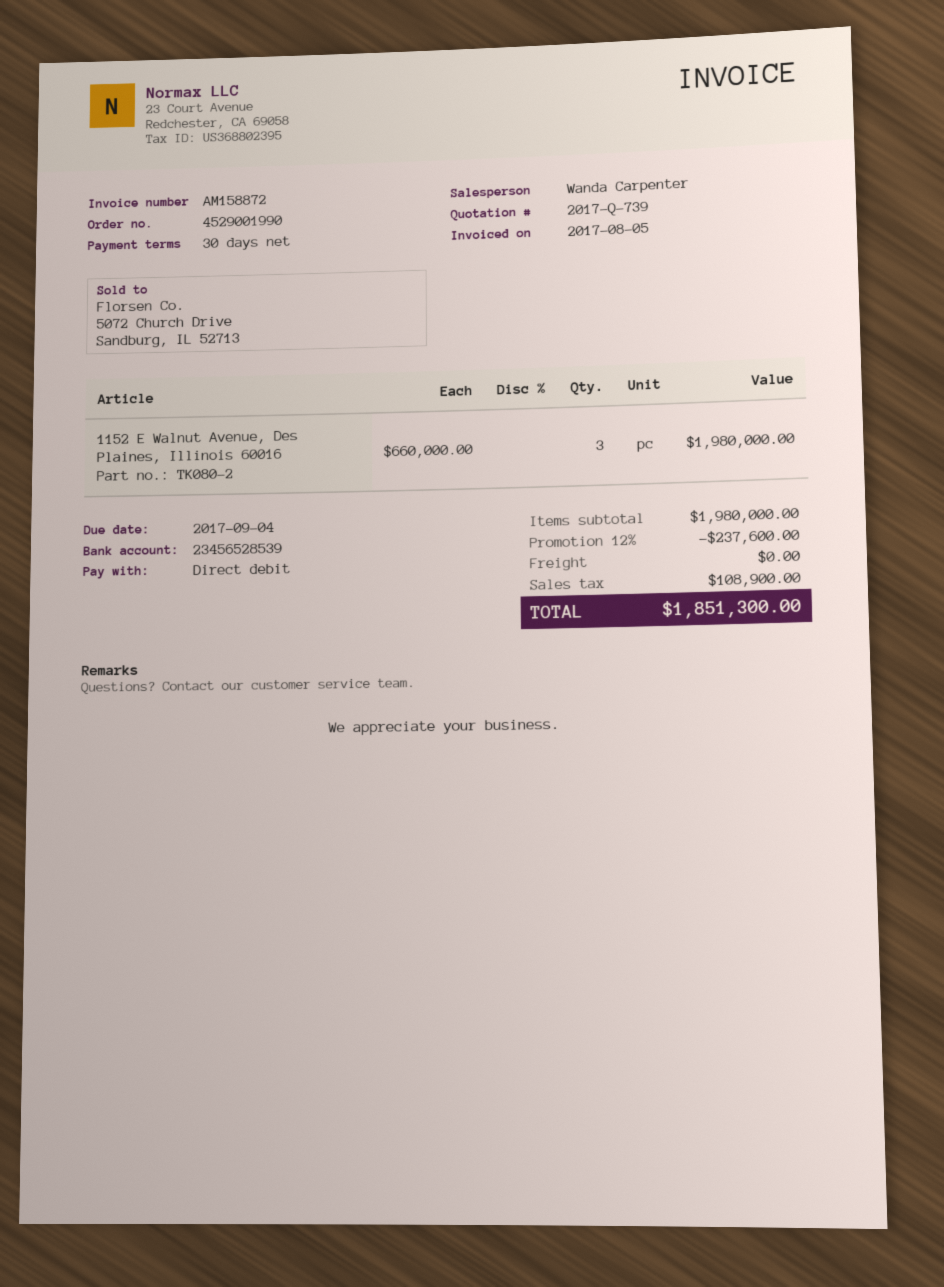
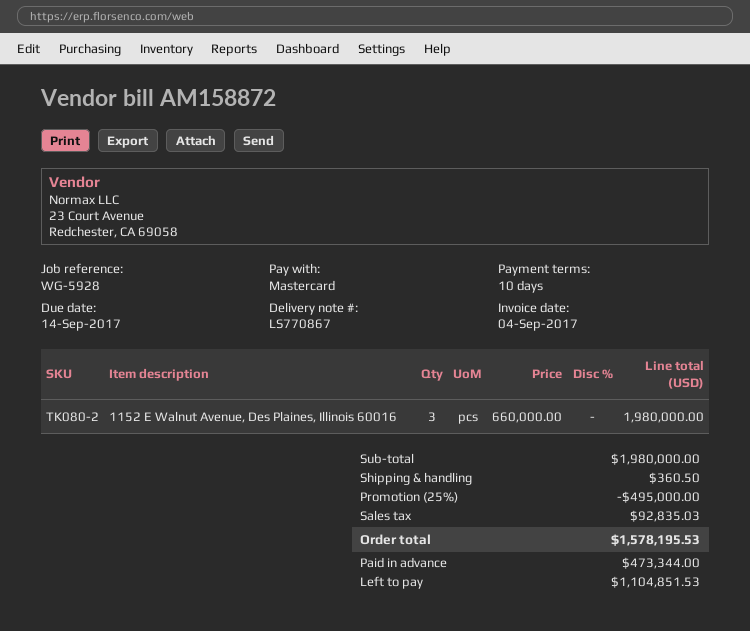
invoice date: 2017-08-05 -> 2017-09-04
payment terms: 30 days -> 10 days
due date: 2017-09-04 -> 2017-09-14
payment method: direct debit -> Mastercard
discount: 12% = 237600.00 -> 25% = 495000.00
shipping: 0.00 -> 360.50
tax: 108900.00 -> 92835.03
total: 1851300.00 -> 1578195.53

